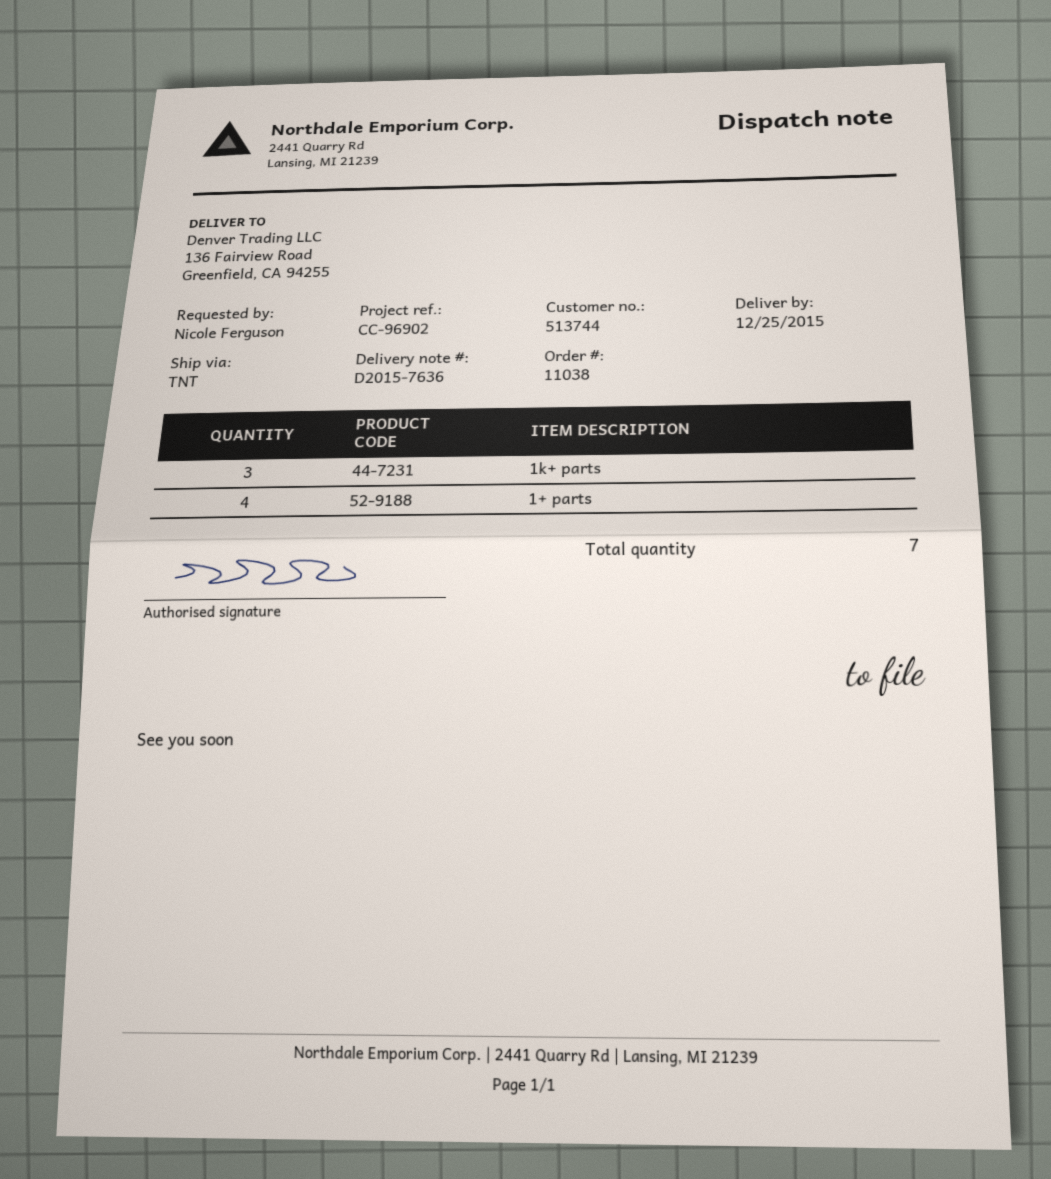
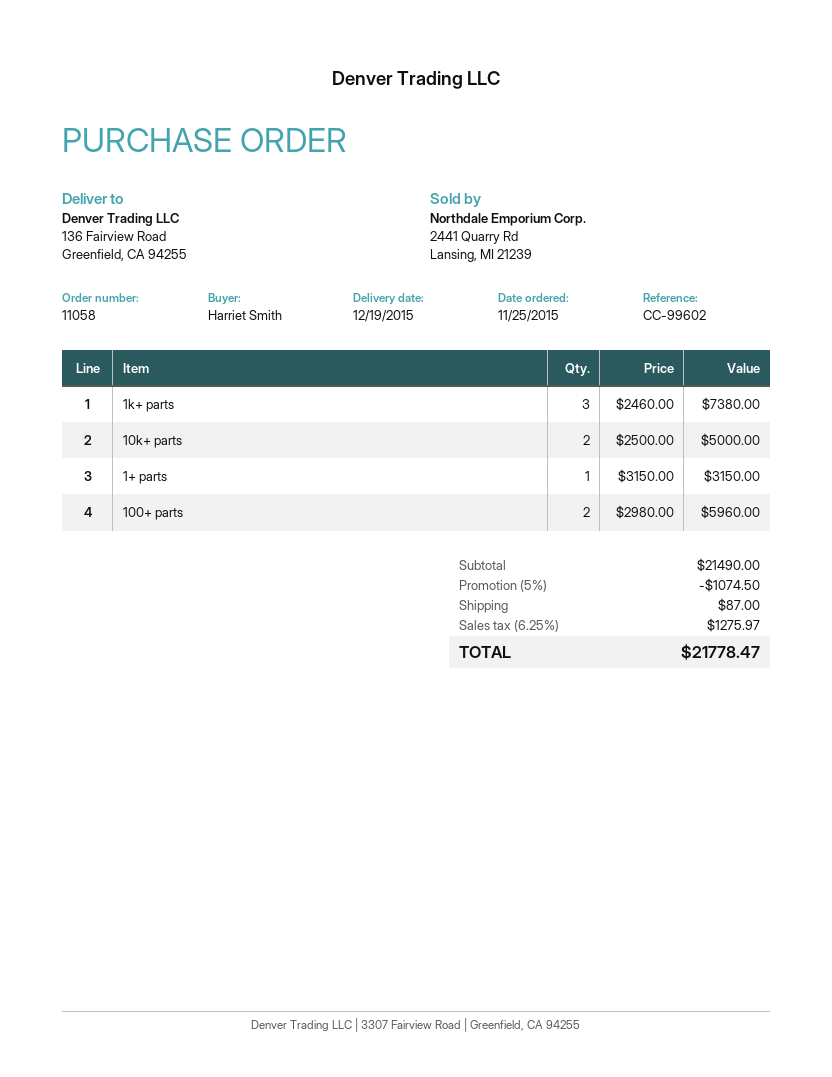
order number: 11038 -> 11058
delivery date: 2015-12-25 -> 2015-12-19
reference: CC-96902 -> CC-99602
ordered by: Nicole Ferguson -> Harriet Smith
1+ parts: 4 -> 1
10k+ parts: none -> 2
100+ parts: none -> 2

